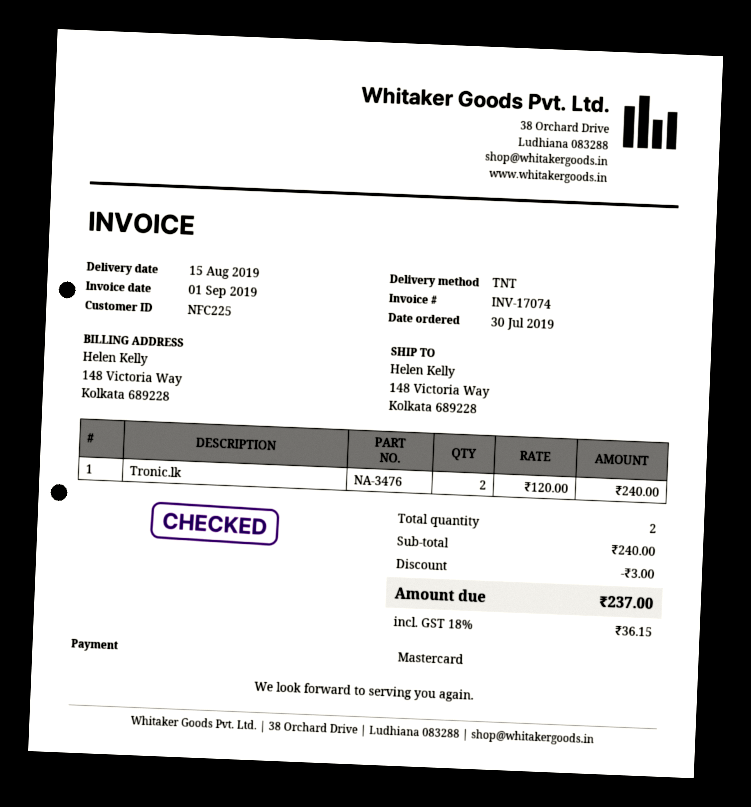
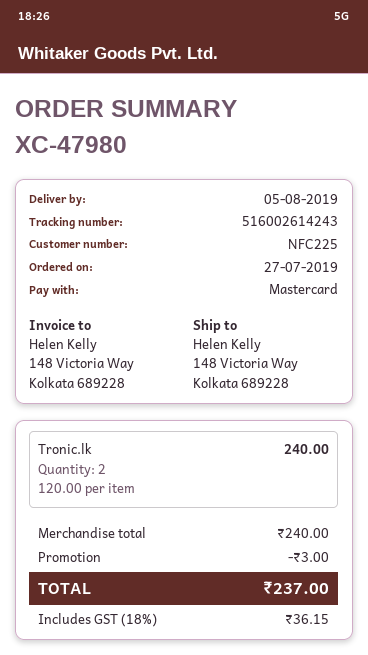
order date: 2019-07-30 -> 2019-07-27
delivery date: 2019-08-15 -> 2019-08-05

